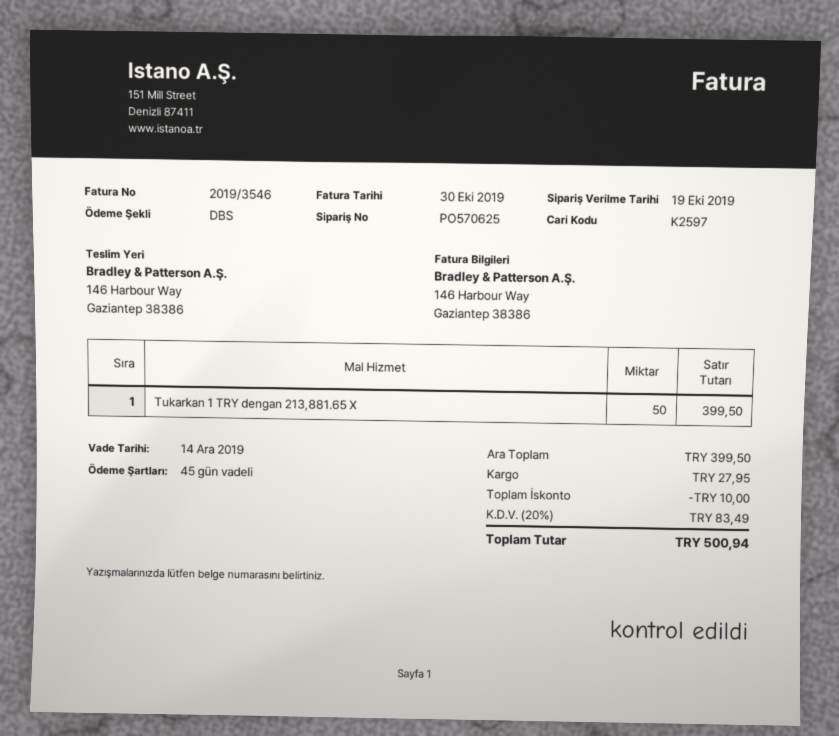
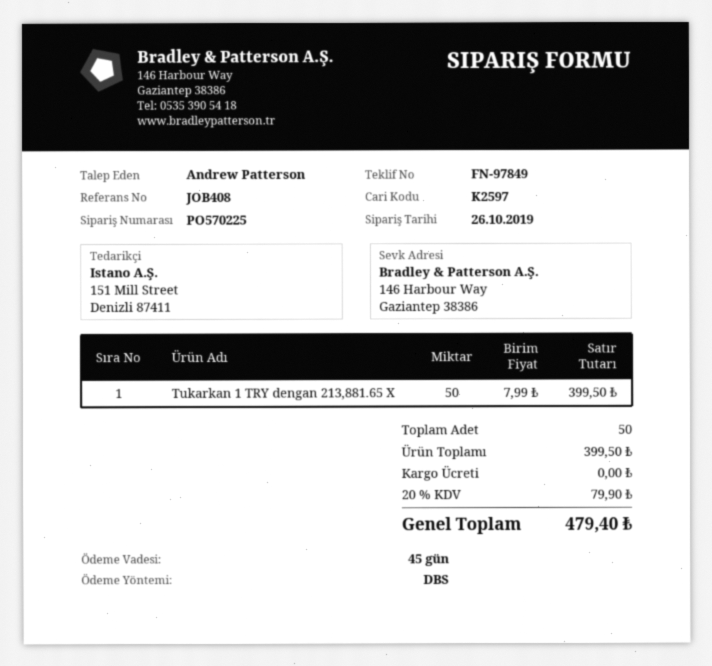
order number: PO570625 -> PO570225
order date: 2019-10-19 -> 2019-10-26
discount: 10.00 -> none
shipping: 27.95 -> 0.00
tax: 20% = 83.49 -> 20% = 79.90
total: 500.94 -> 479.40

